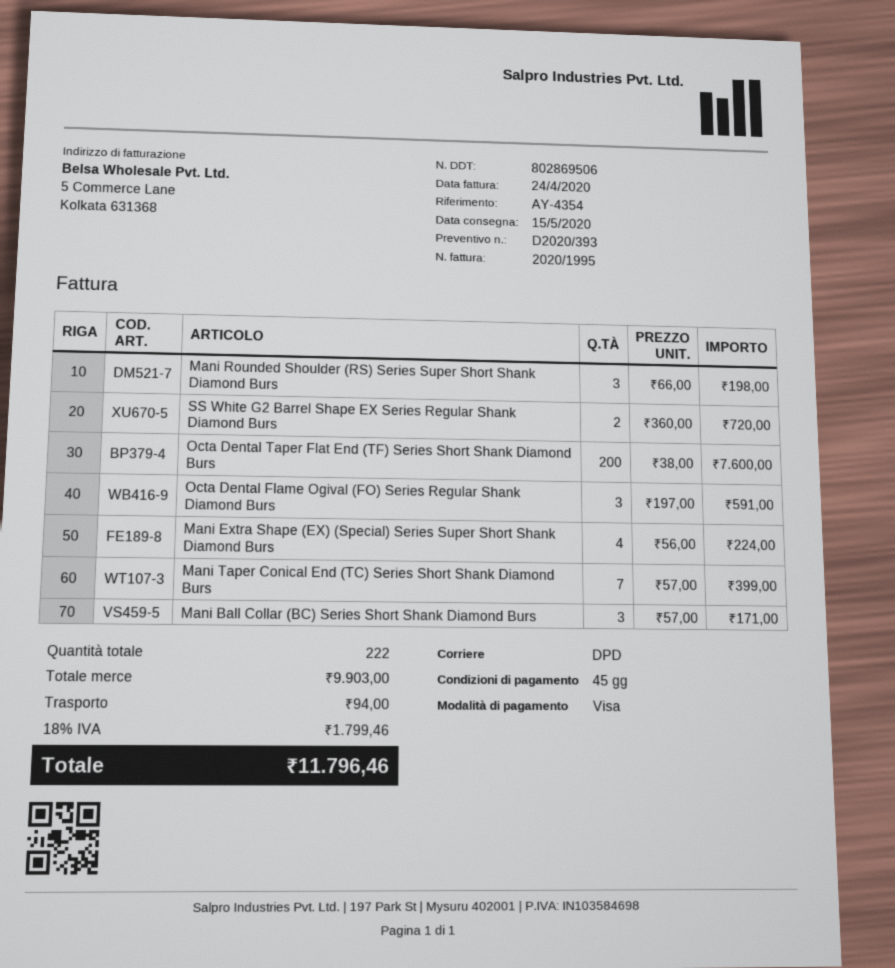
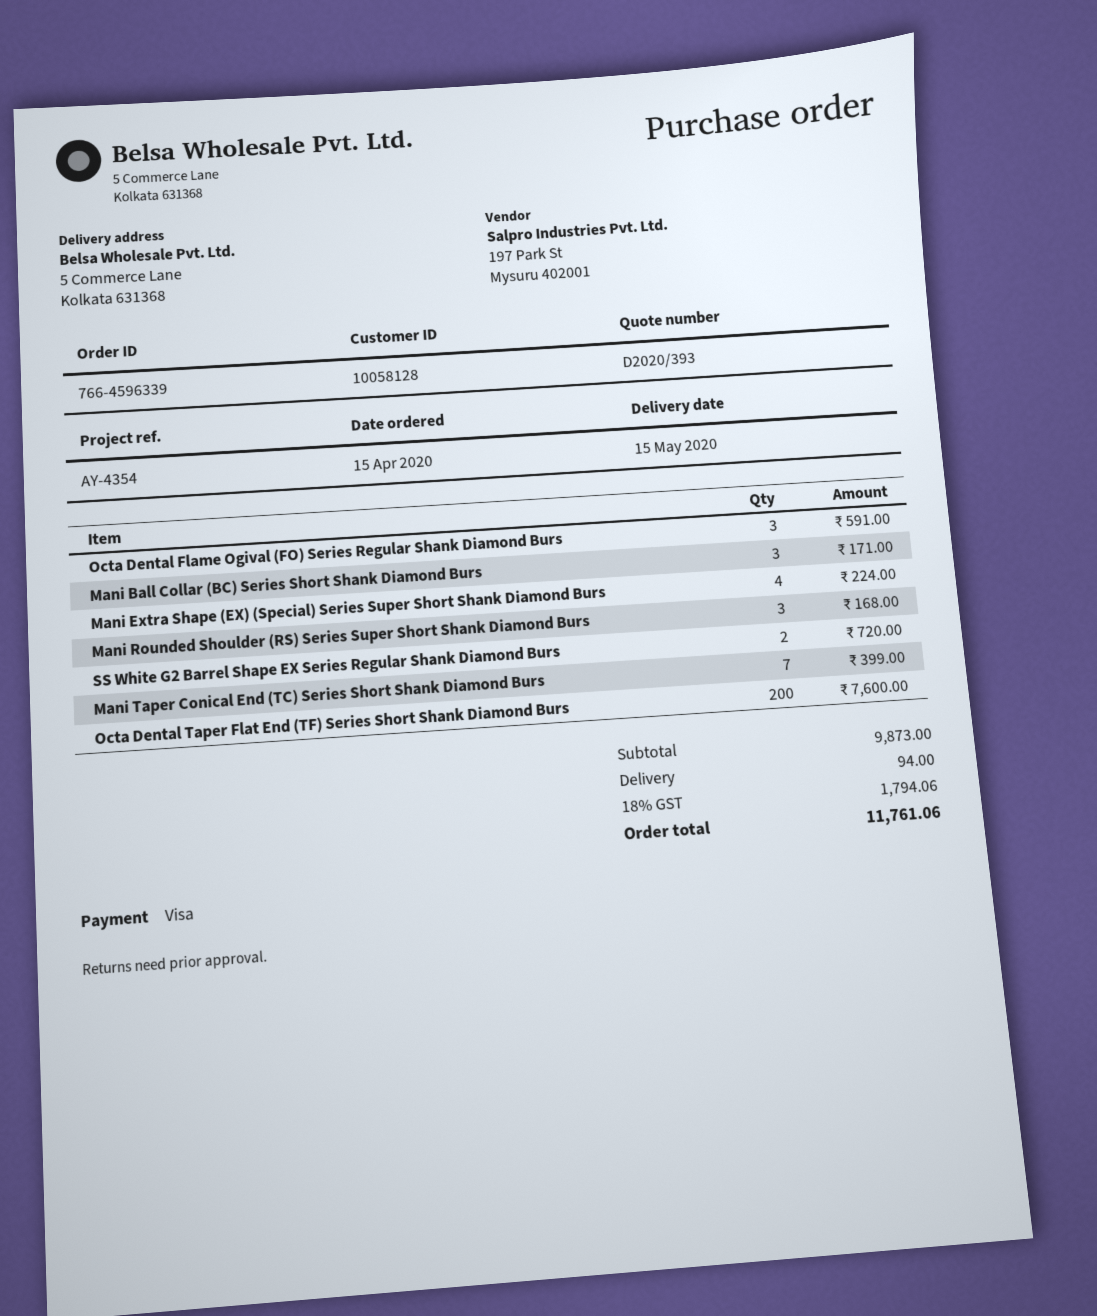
Mani Rounded Shoulder (RS) Series Super Short Shank Diamond Burs: 3 for 198.00 -> 3 for 168.00
subtotal: 9903.00 -> 9873.00
tax: 18% = 1799.46 -> 18% = 1794.06
total: 11796.46 -> 11761.06

